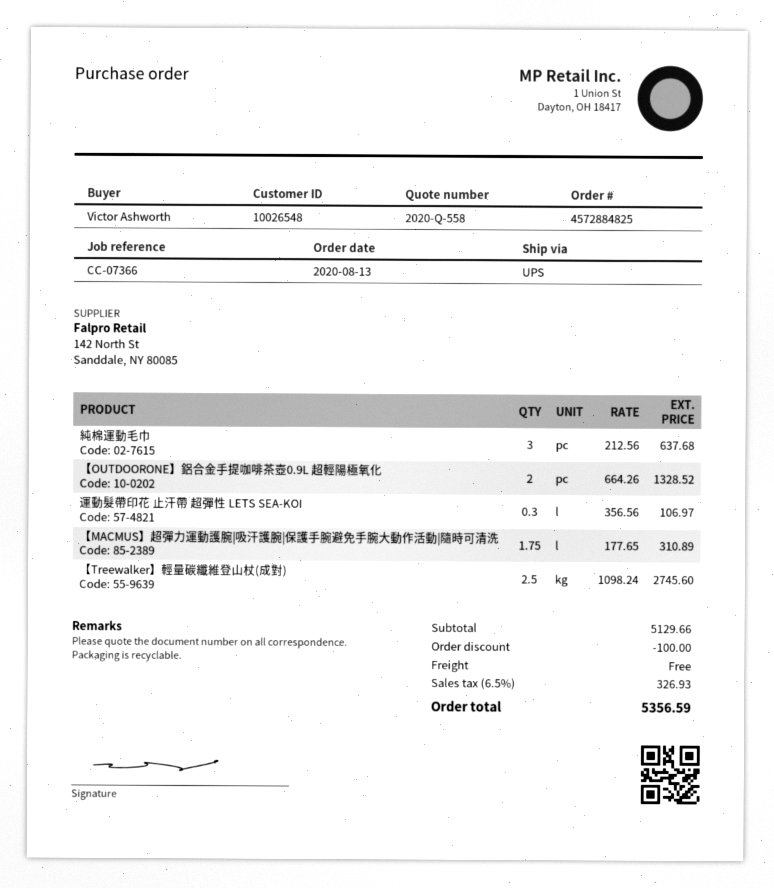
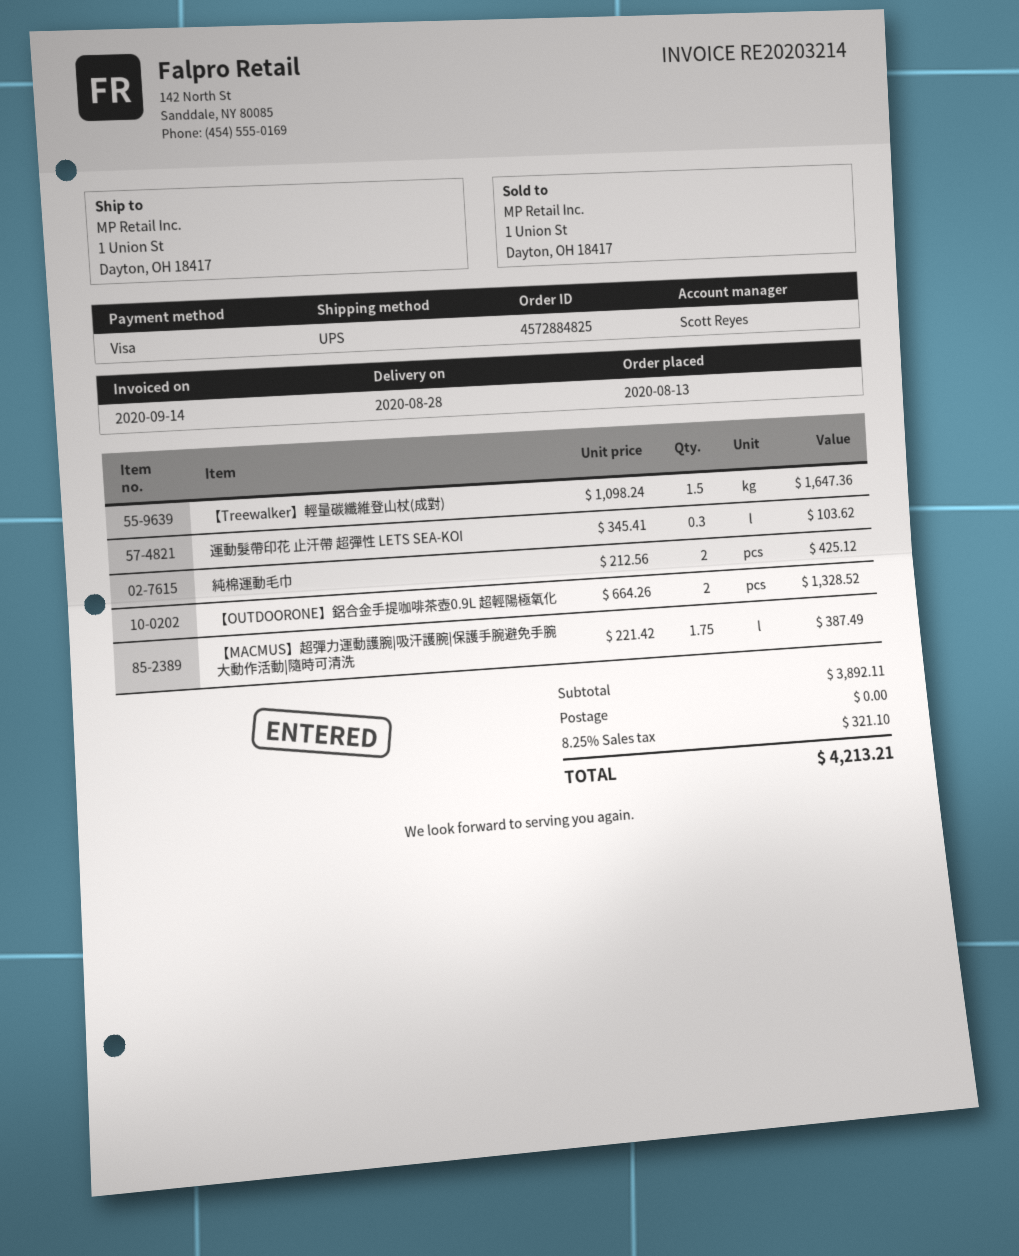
純棉運動毛巾: 3 x 212.56 = 637.68 -> 2 x 212.56 = 425.12
運動髮帶印花 止汗帶 超彈性 LETS SEA-KOI: 0.3 x 356.56 = 106.97 -> 0.3 x 345.41 = 103.62
【MACMUS】超彈力運動護腕|吸汗護腕|保護手腕避免手腕大動作活動|隨時可清洗: 1.75 x 177.65 = 310.89 -> 1.75 x 221.42 = 387.49
【Treewalker】輕量碳纖維登山杖(成對): 2.5 x 1098.24 = 2745.60 -> 1.5 x 1098.24 = 1647.36
subtotal: 5129.66 -> 3892.11
discount: 100.00 -> none
tax: 6.5% = 326.93 -> 8.25% = 321.10
total: 5356.59 -> 4213.21

